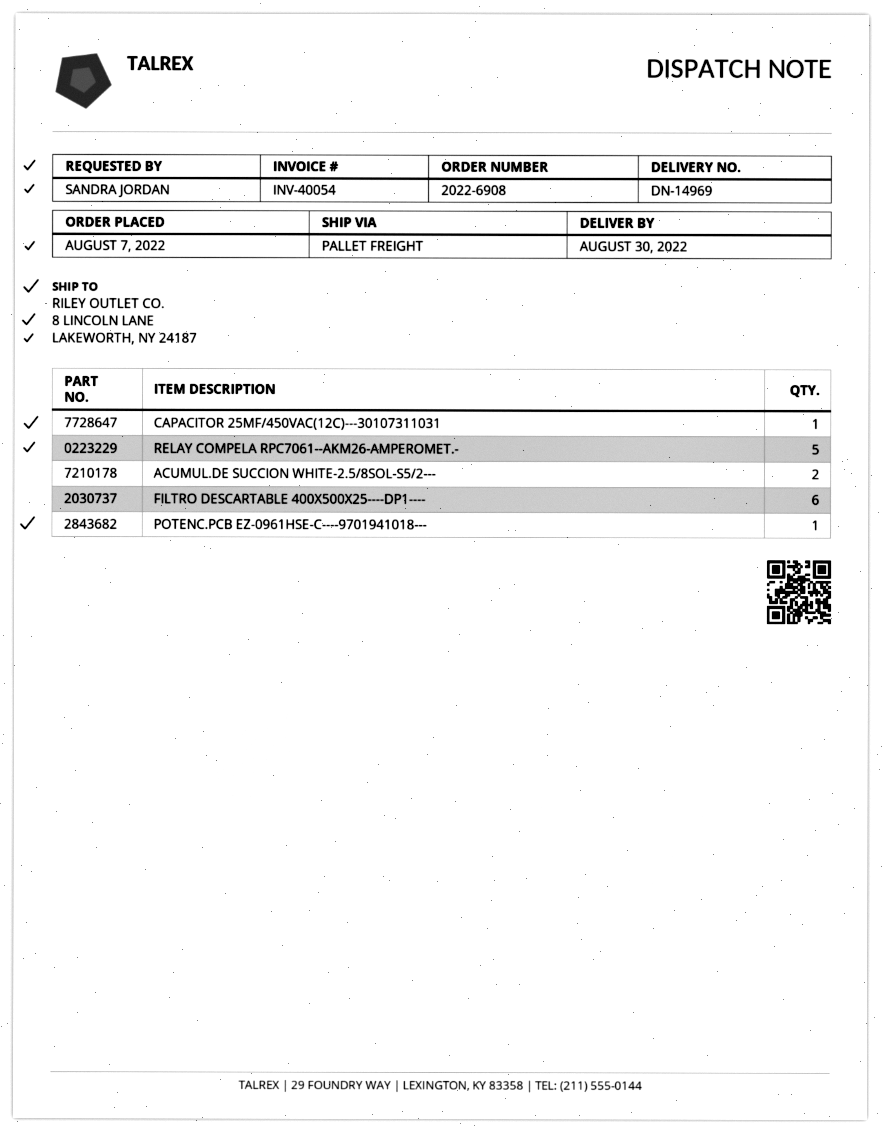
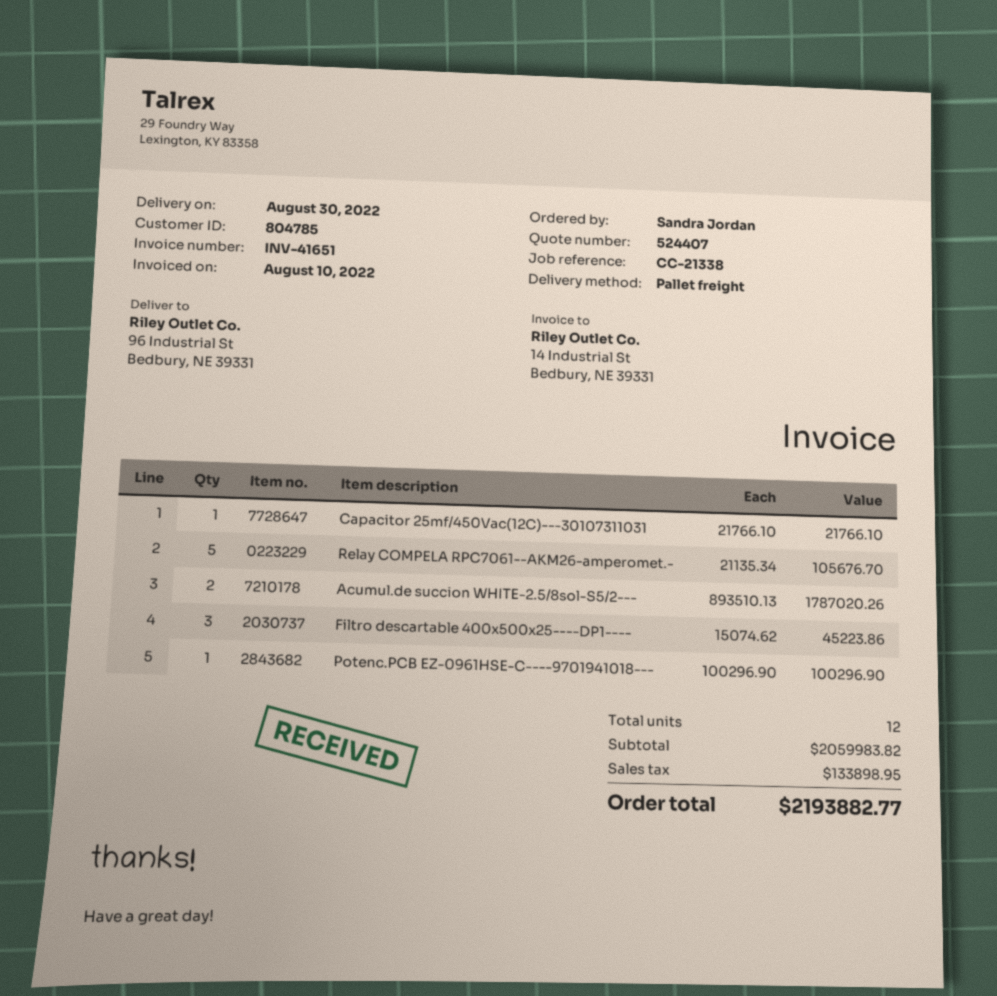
invoice number: INV-40054 -> INV-41651
ship to: 8 LINCOLN LANE, LAKEWORTH, NY 24187 -> 96 Industrial St, Bedbury, NE 39331
FILTRO DESCARTABLE 400X500X25----DP1----: 6 -> 3

